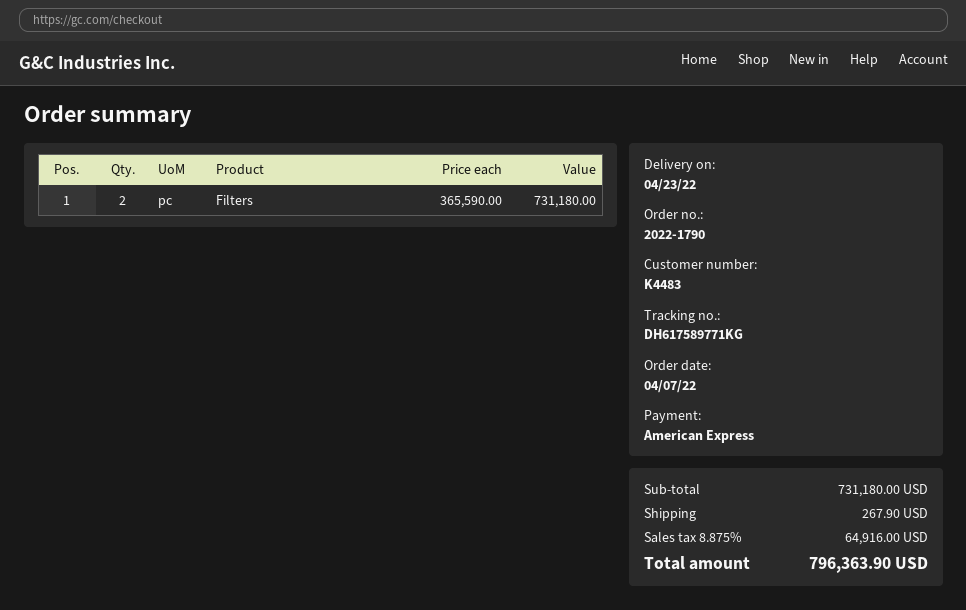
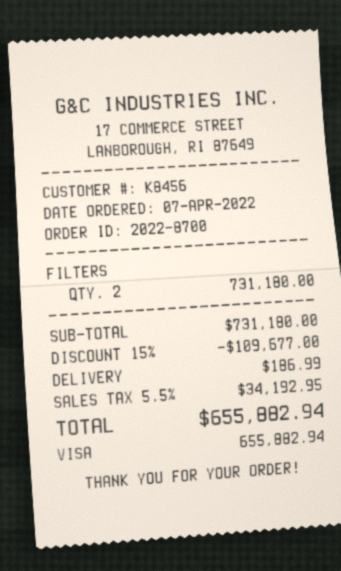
order number: 2022-1790 -> 2022-8700
customer number: K4483 -> K8456
payment method: American Express -> Visa
discount: none -> 15% = 109677.00
shipping: 267.90 -> 186.99
tax: 8.875% = 64916.00 -> 5.5% = 34192.95
total: 796363.90 -> 655882.94

